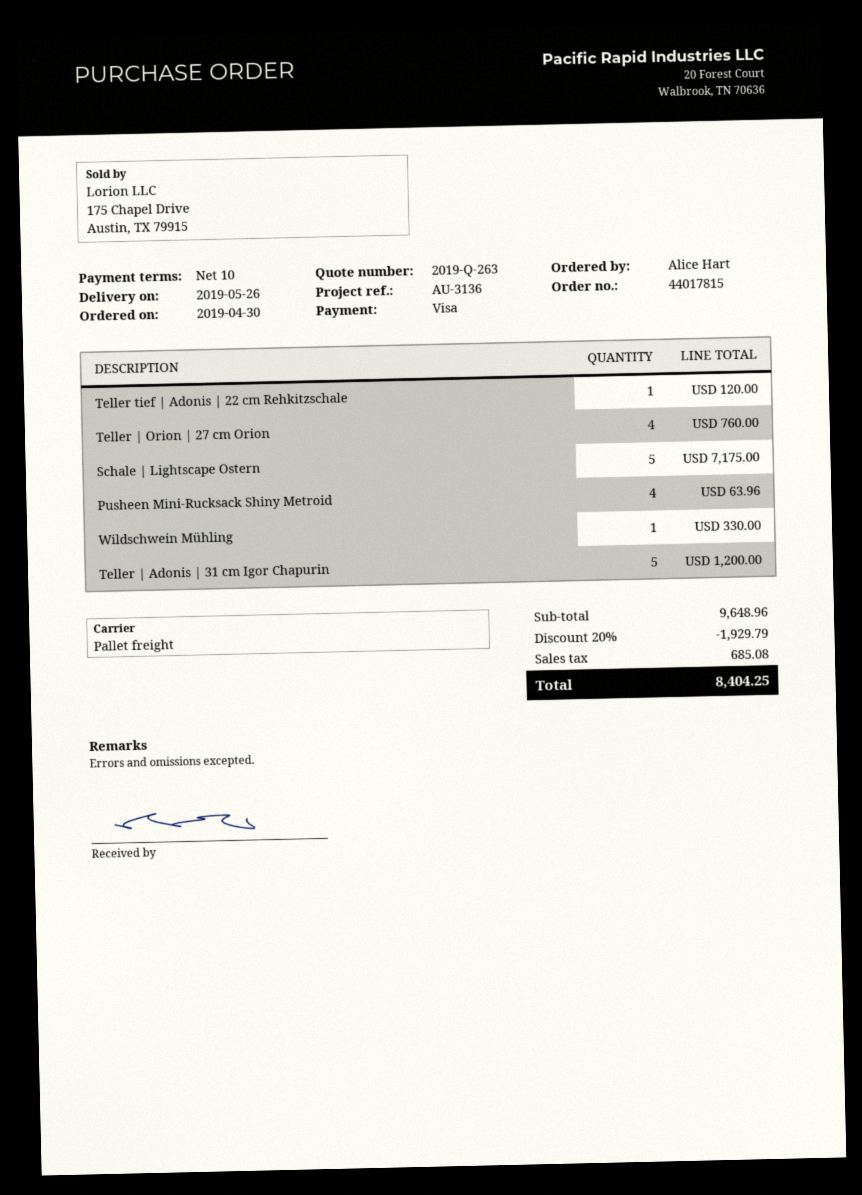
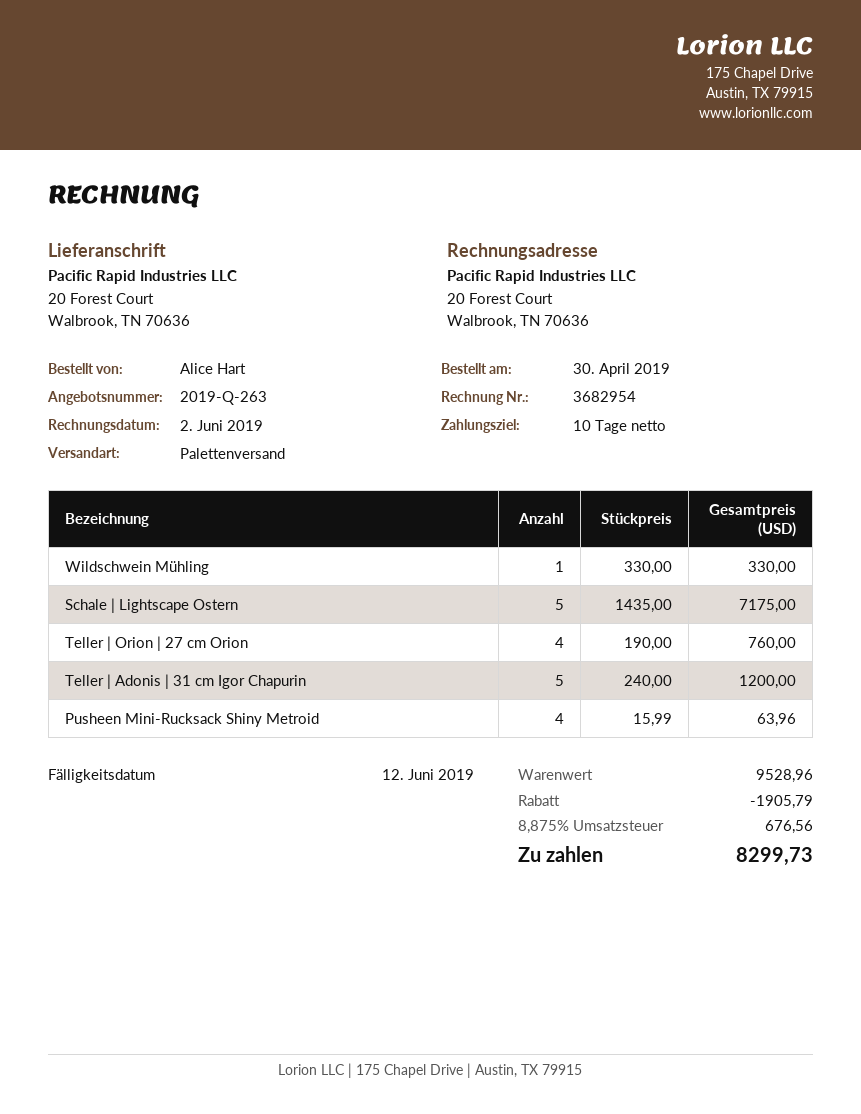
Teller tief | Adonis | 22 cm Rehkitzschale: 1 for 120.00 -> none
subtotal: 9648.96 -> 9528.96
discount: 1929.79 -> 1905.79
tax: 685.08 -> 676.56
total: 8404.25 -> 8299.73

